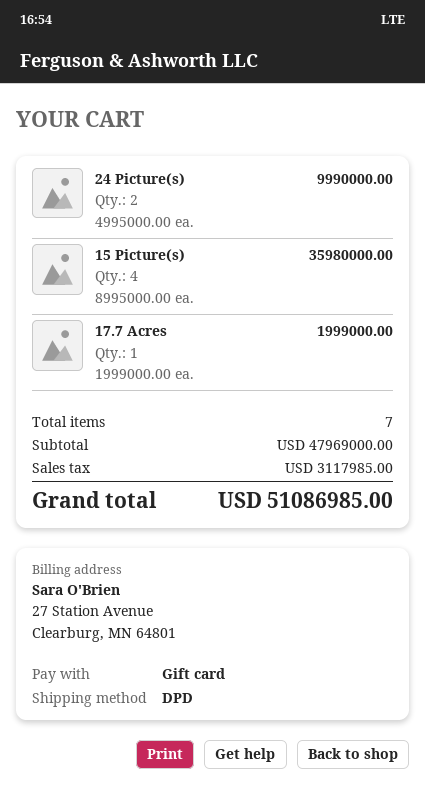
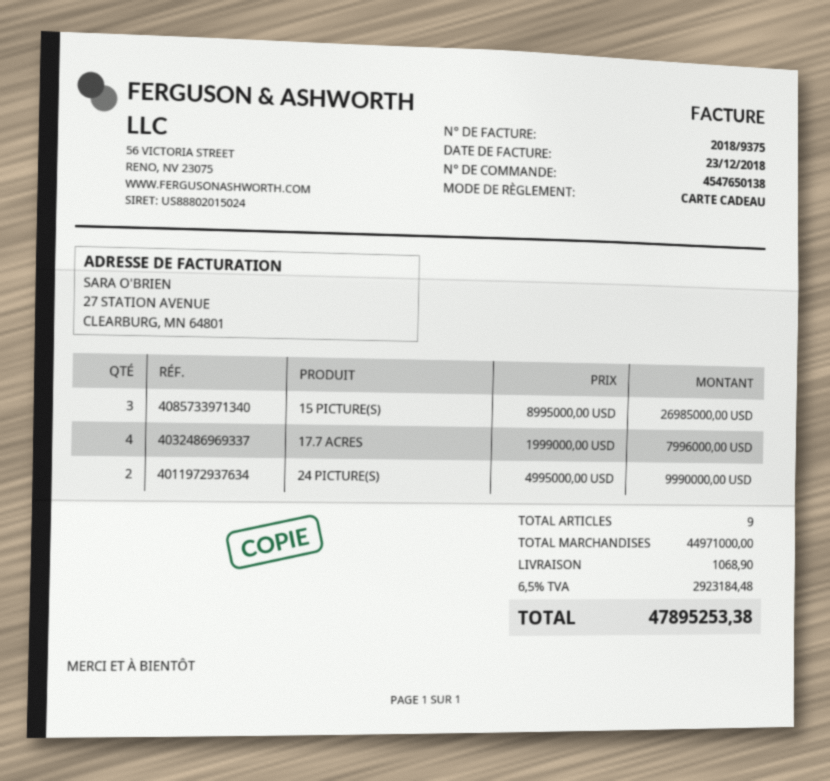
15 Picture(s): 4 x 8995000.00 = 35980000.00 -> 3 x 8995000.00 = 26985000.00
17.7 Acres: 1 x 1999000.00 = 1999000.00 -> 4 x 1999000.00 = 7996000.00
total quantity: 7 -> 9
subtotal: 47969000.00 -> 44971000.00
shipping: none -> 1068.90
tax: 3117985.00 -> 2923184.48
total: 51086985.00 -> 47895253.38

